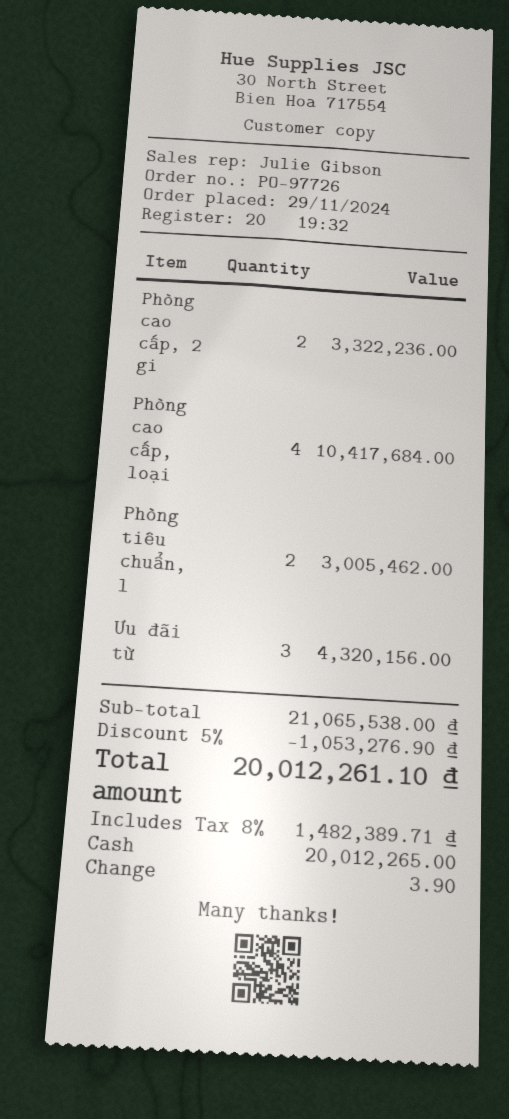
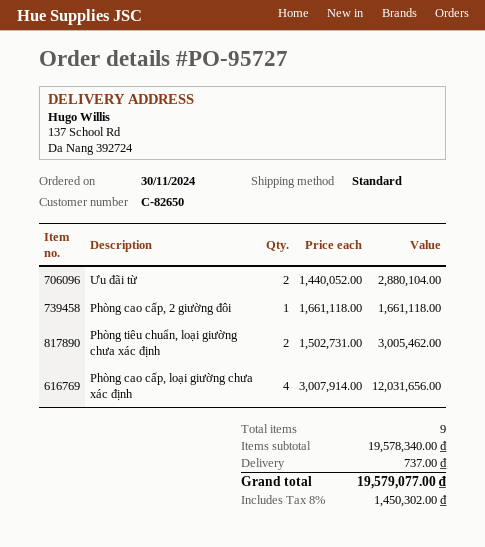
order number: PO-97726 -> PO-95727
order date: 2024-11-29 -> 2024-11-30
Phòng cao cấp, 2 gi: 2 for 3322236.00 -> 1 for 1661118.00
Phòng cao cấp, loại: 4 for 10417684.00 -> 4 for 12031656.00
Ưu đãi từ: 3 for 4320156.00 -> 2 for 2880104.00
subtotal: 21065538.00 -> 19578340.00
discount: 5% = 1053276.90 -> none
shipping: none -> 737.00
tax: 8% = 1482389.71 -> 8% = 1450302.00
total: 20012261.10 -> 19579077.00

